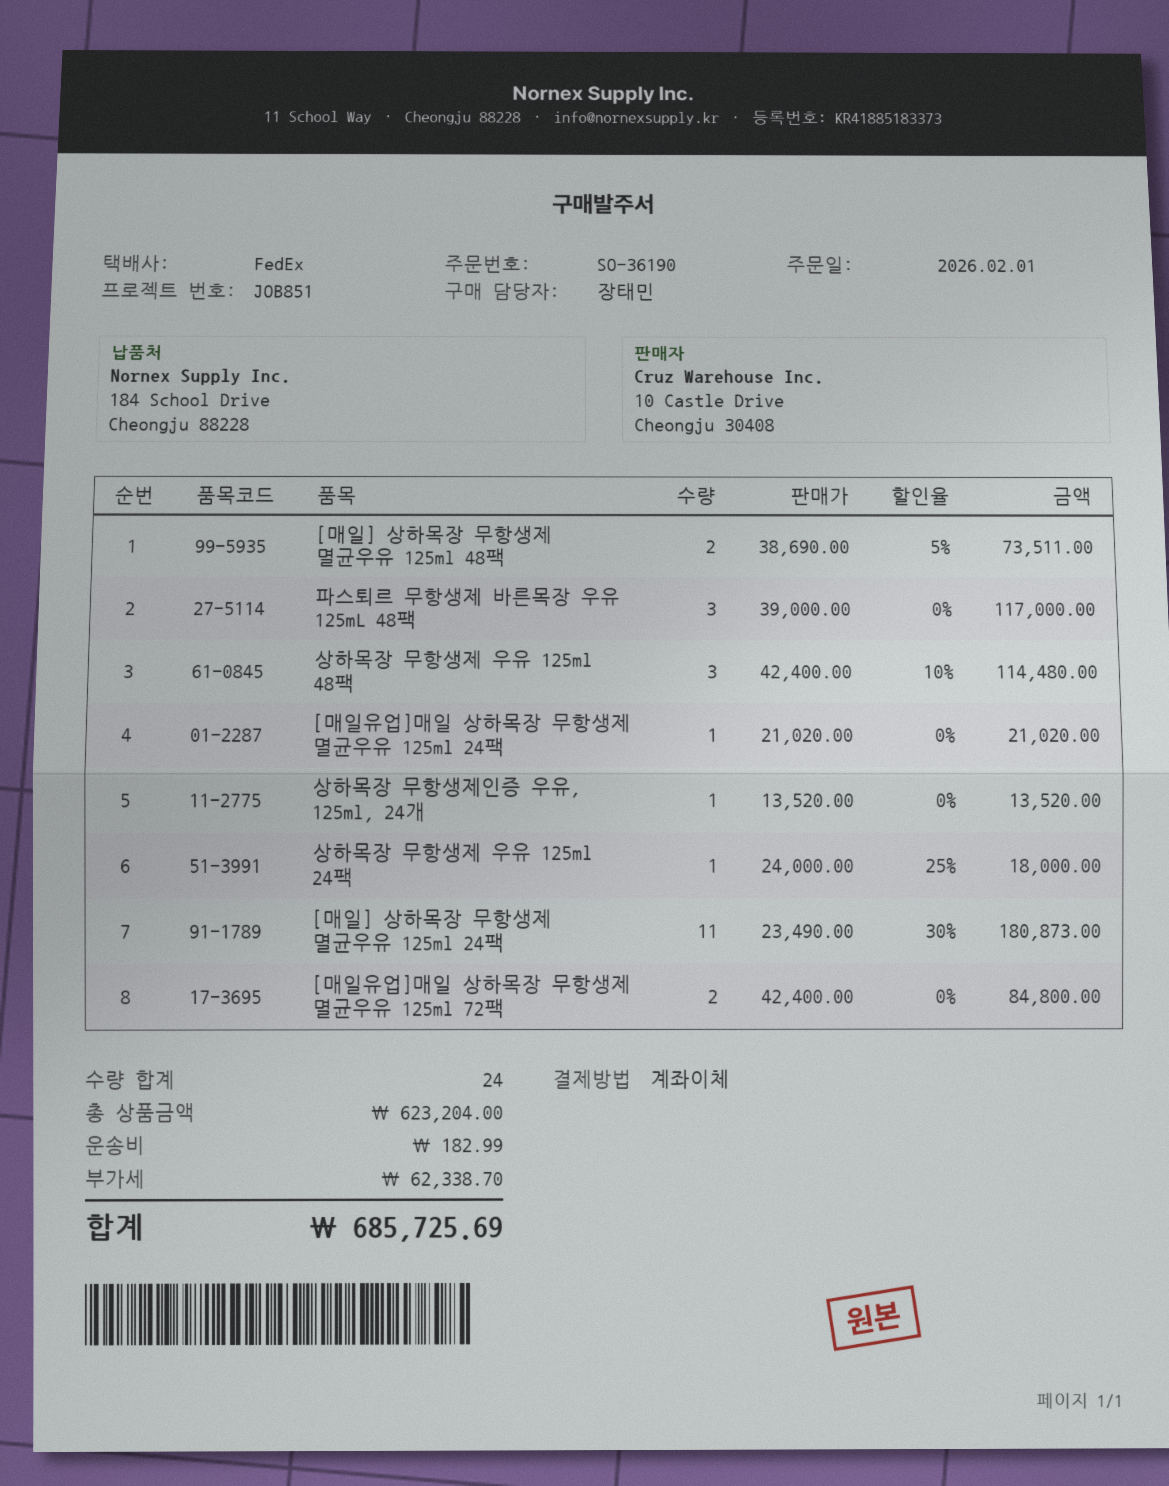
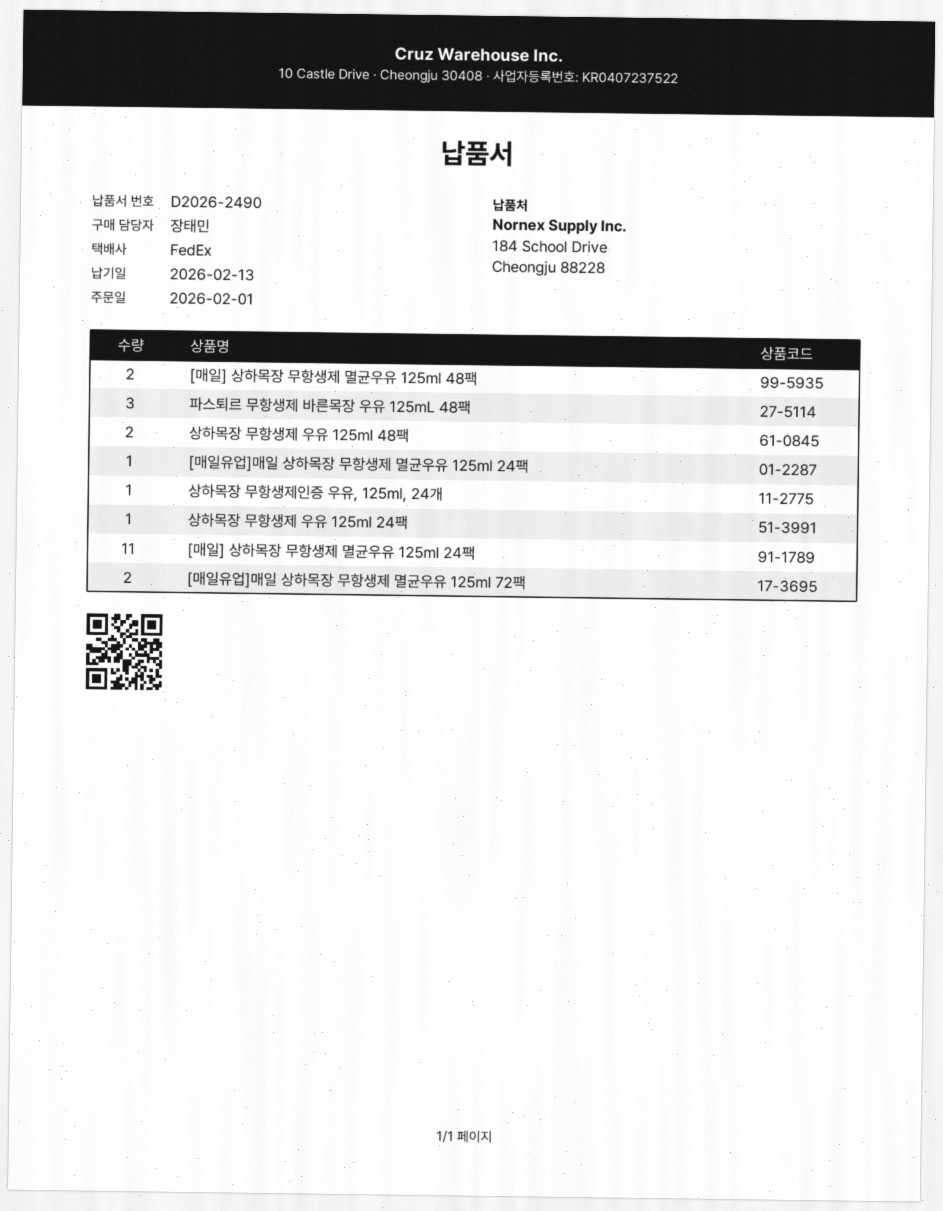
상하목장 무항생제 우유 125ml 48팩: 3 -> 2

